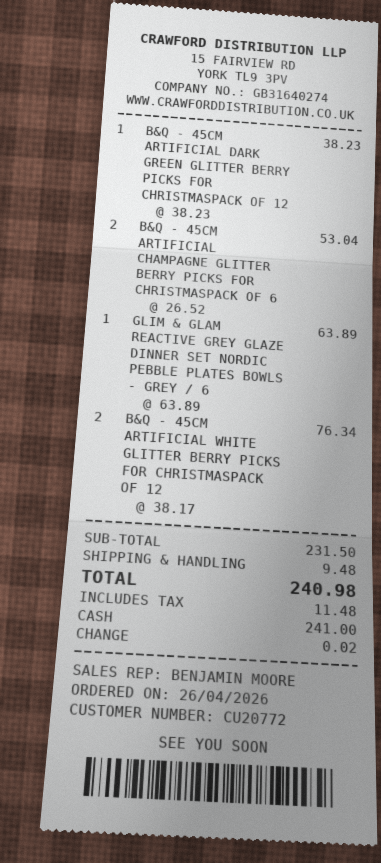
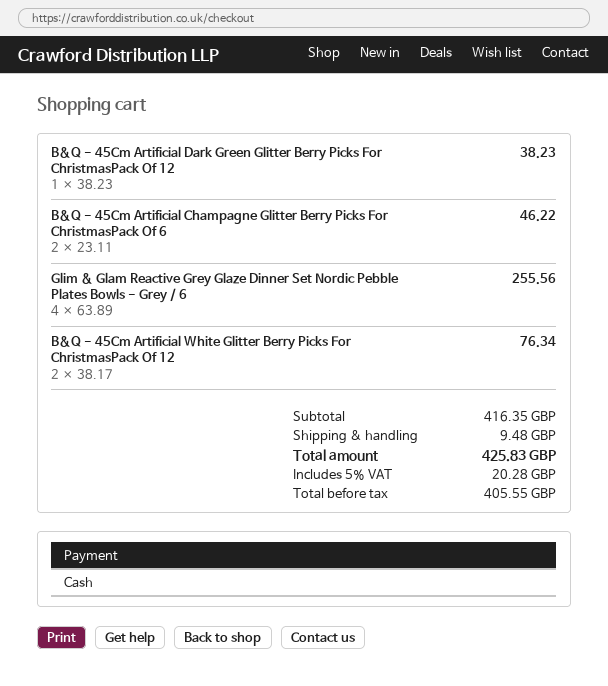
B&Q - 45CM ARTIFICIAL CHAMPAGNE GLITTER BERRY PICKS FOR CHRISTMASPACK OF 6: 2 x 26.52 = 53.04 -> 2 x 23.11 = 46.22
GLIM & GLAM REACTIVE GREY GLAZE DINNER SET NORDIC PEBBLE PLATES BOWLS - GREY / 6: 1 x 63.89 = 63.89 -> 4 x 63.89 = 255.56
subtotal: 231.50 -> 416.35
tax: 11.48 -> 20.28
total: 240.98 -> 425.83

